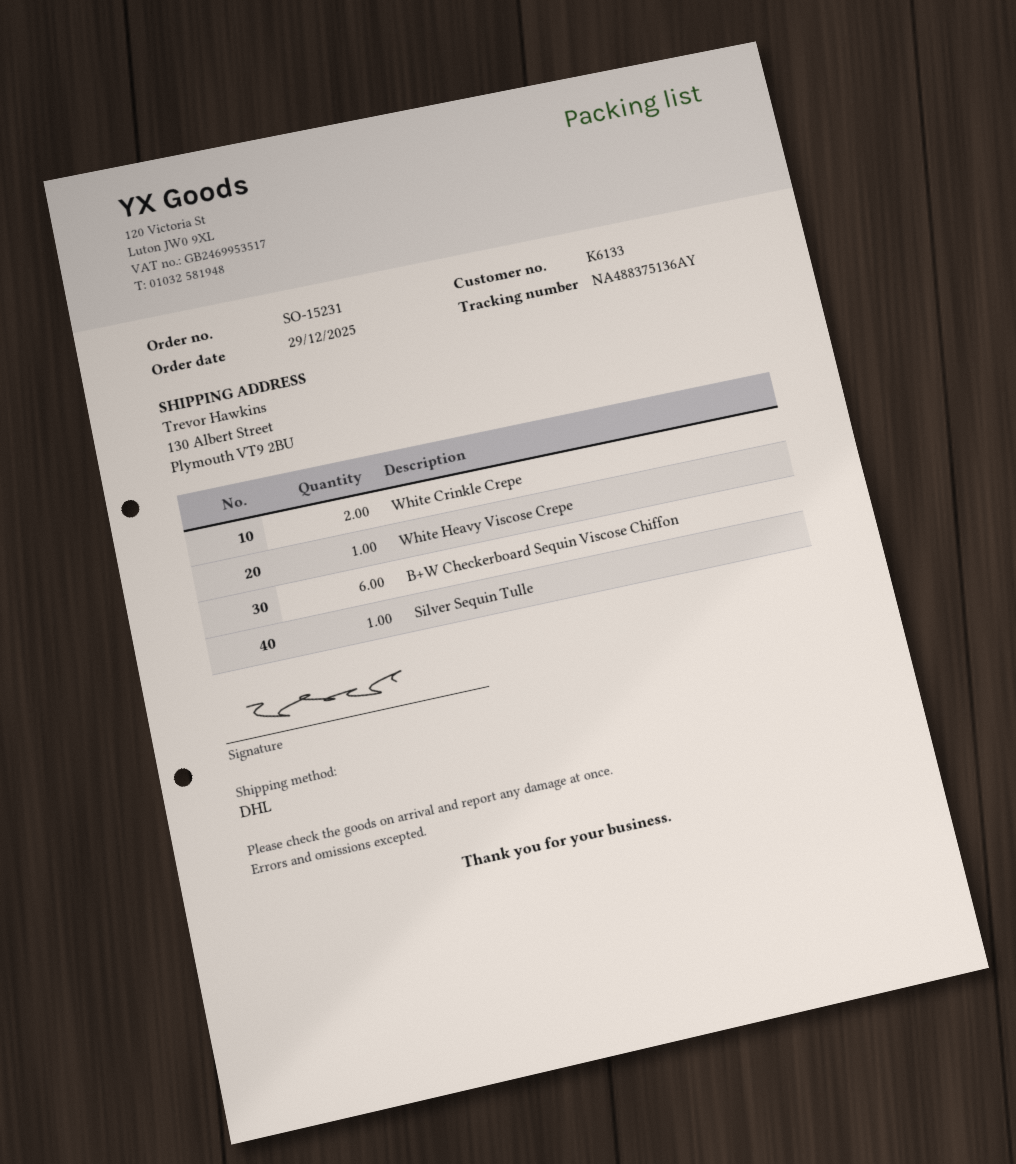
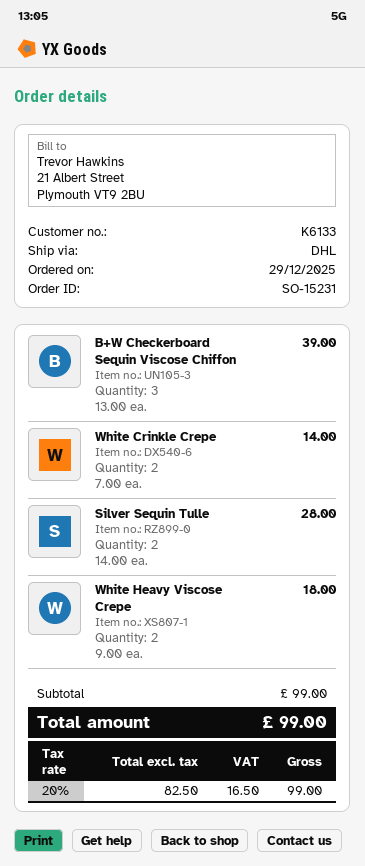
White Heavy Viscose Crepe: 1 -> 2
B+W Checkerboard Sequin Viscose Chiffon: 6 -> 3
Silver Sequin Tulle: 1 -> 2

